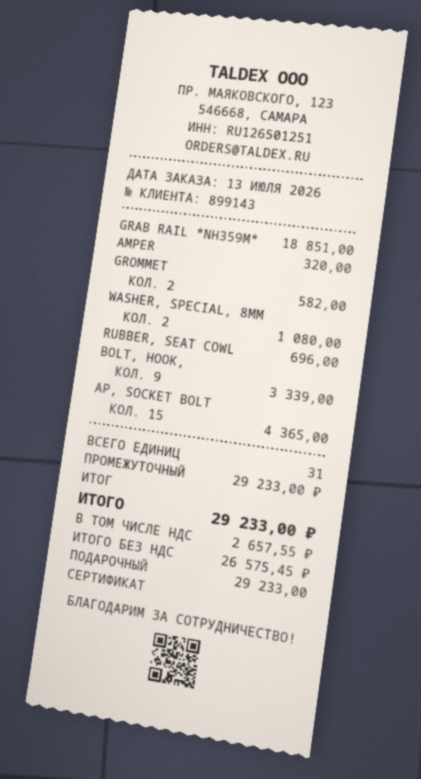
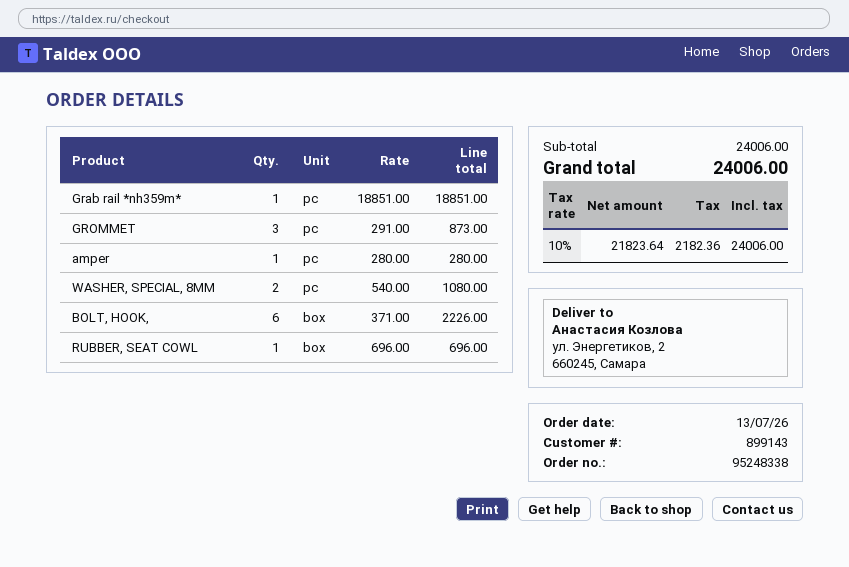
AMPER: 1 for 320.00 -> 1 for 280.00
GROMMET: 2 for 582.00 -> 3 for 873.00
BOLT, HOOK,: 9 for 3339.00 -> 6 for 2226.00
AP, SOCKET BOLT: 15 for 4365.00 -> none
subtotal: 29233.00 -> 24006.00
net: 26575.45 -> 21823.64
tax: 2657.55 -> 2182.36
total: 29233.00 -> 24006.00

